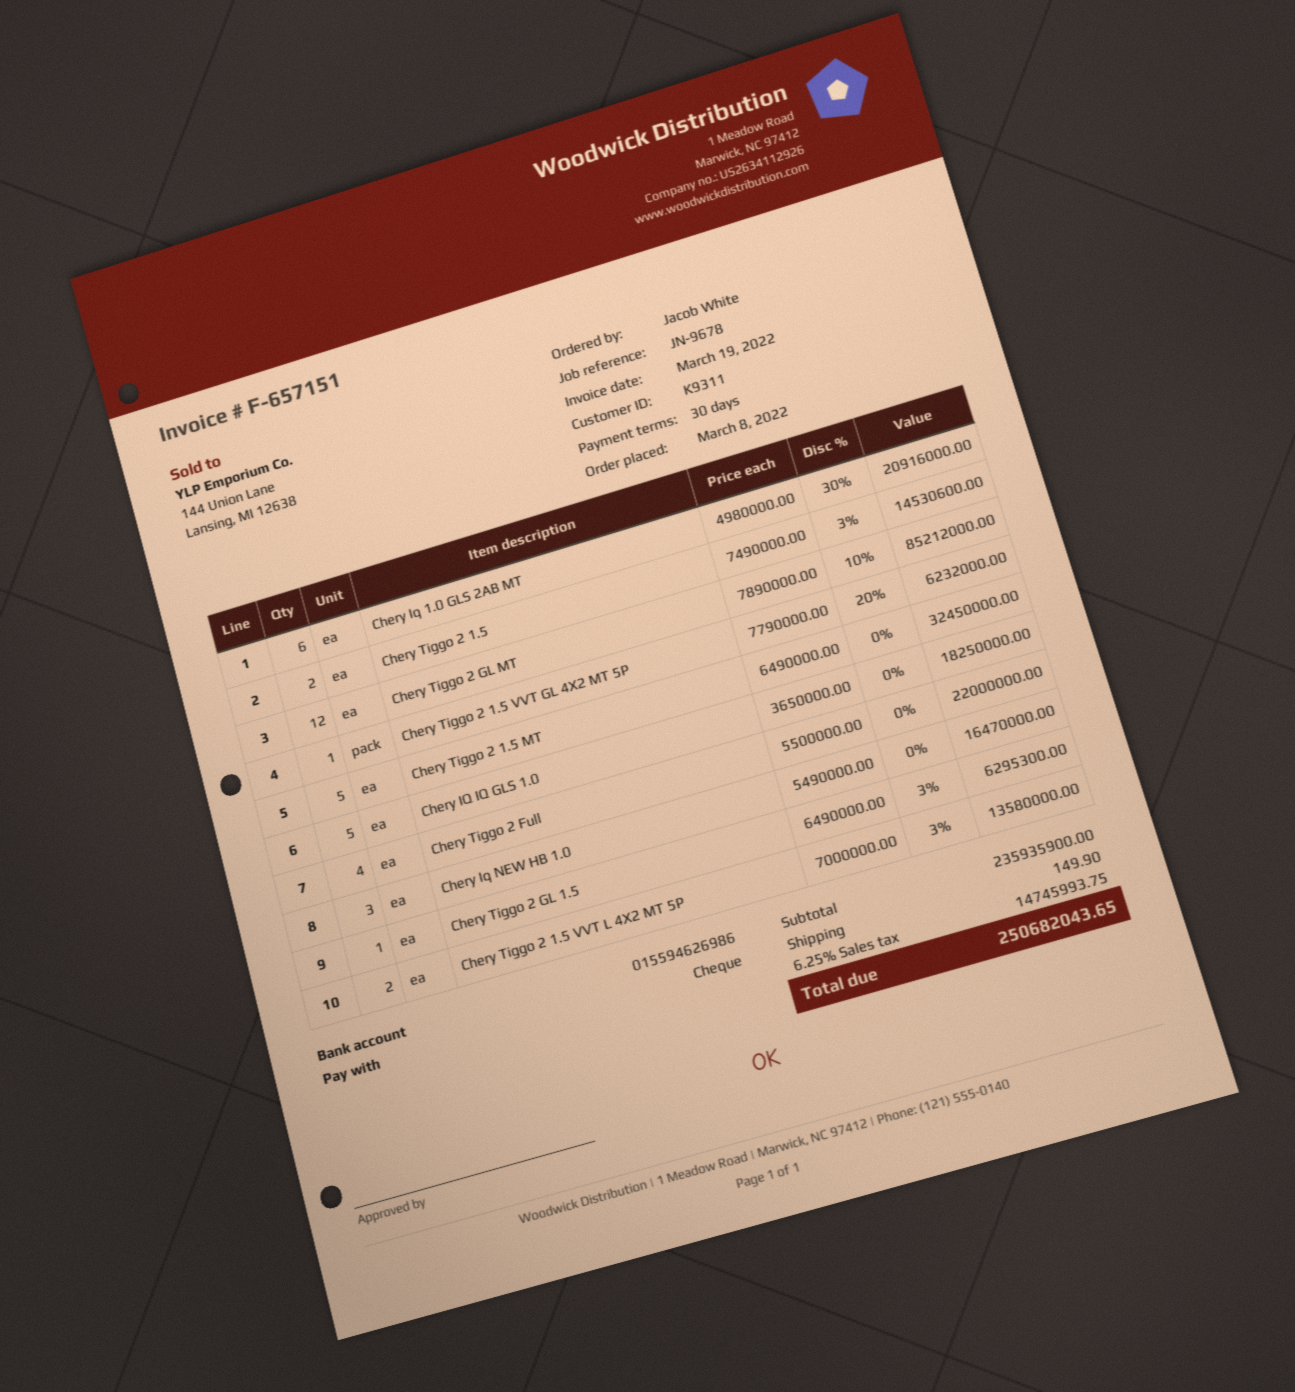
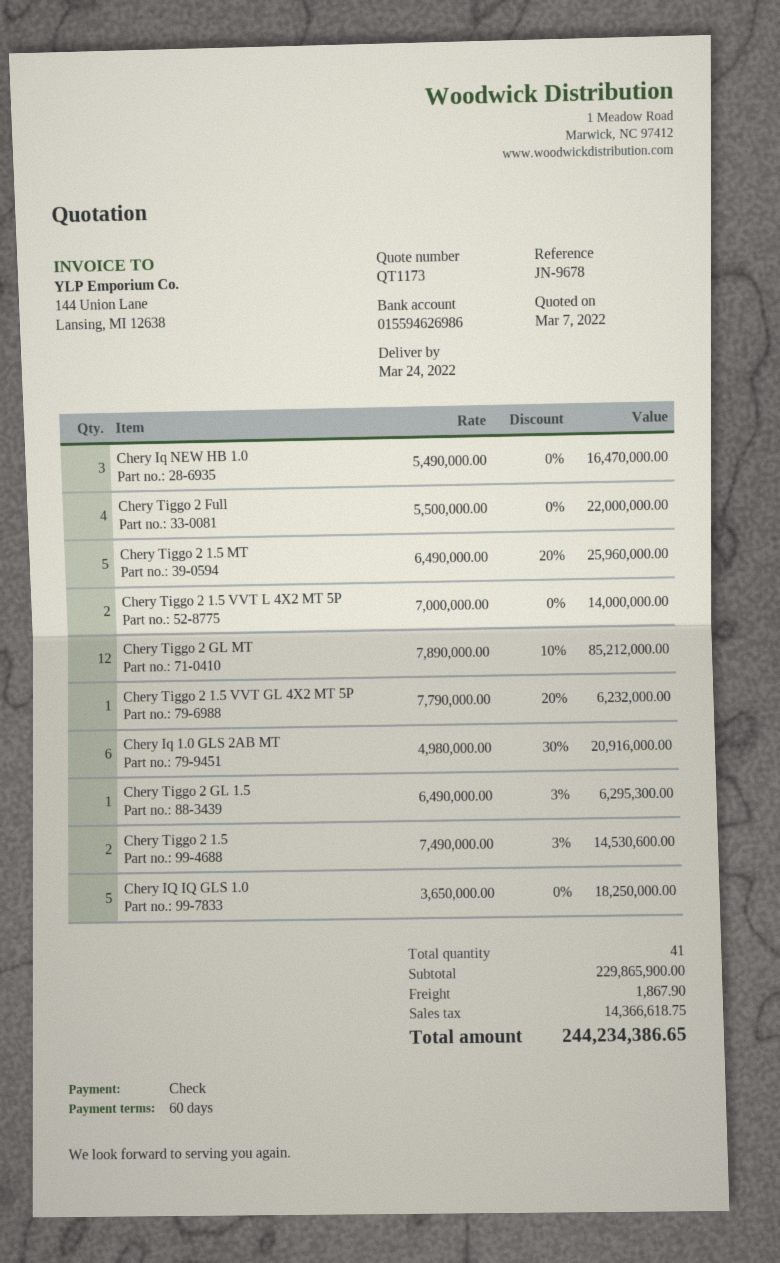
payment terms: 30 days -> 60 days
Chery Tiggo 2 1.5 MT: 5 x 6490000.00 = 32450000.00 -> 5 x 6490000.00 - 20% = 25960000.00
Chery Tiggo 2 1.5 VVT L 4X2 MT 5P: 2 x 7000000.00 - 3% = 13580000.00 -> 2 x 7000000.00 = 14000000.00
subtotal: 235935900.00 -> 229865900.00
shipping: 149.90 -> 1867.90
tax: 14745993.75 -> 14366618.75
total: 250682043.65 -> 244234386.65

